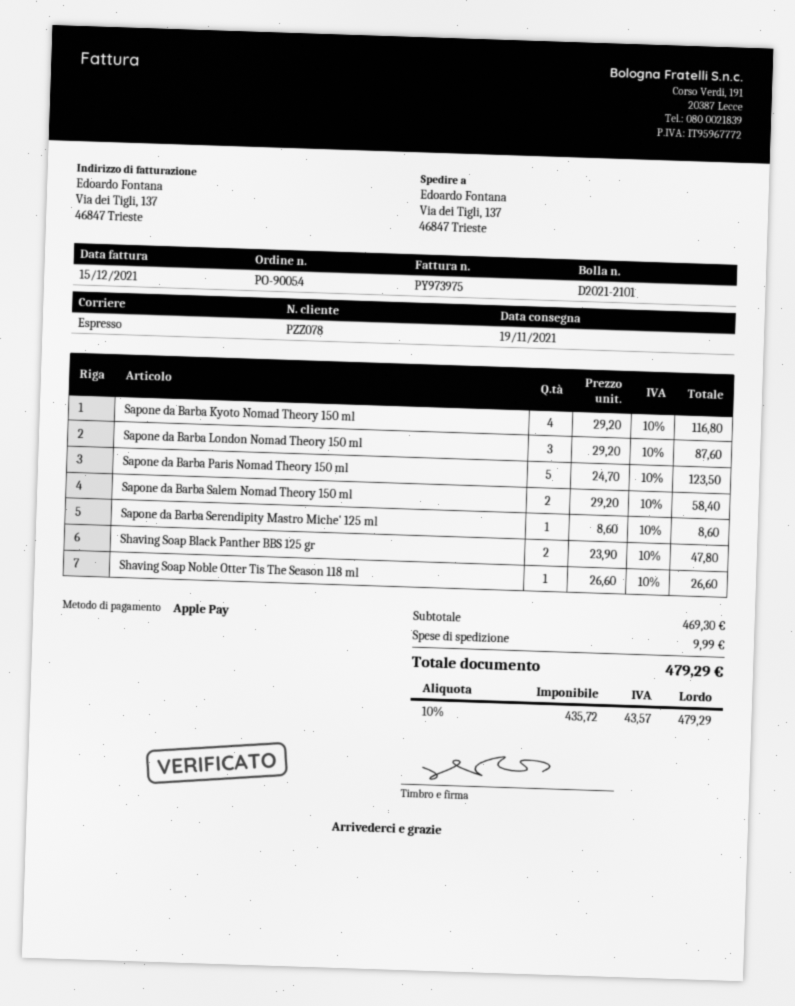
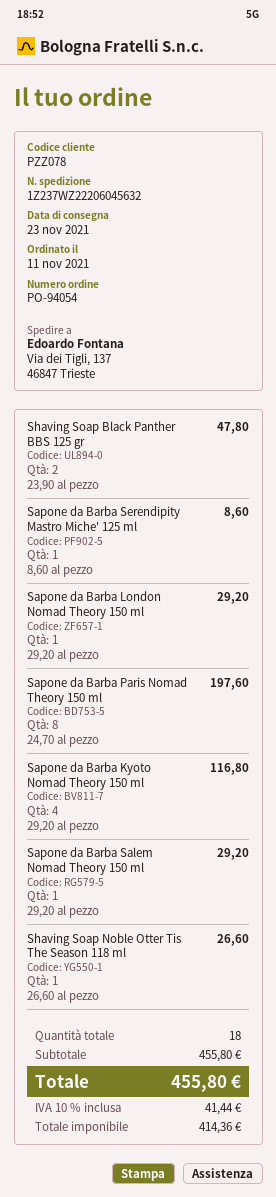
order number: PO-90054 -> PO-94054
delivery date: 2021-11-19 -> 2021-11-23
Sapone da Barba London Nomad Theory 150 ml: 3 x 29.20 = 87.60 -> 1 x 29.20 = 29.20
Sapone da Barba Paris Nomad Theory 150 ml: 5 x 24.70 = 123.50 -> 8 x 24.70 = 197.60
Sapone da Barba Salem Nomad Theory 150 ml: 2 x 29.20 = 58.40 -> 1 x 29.20 = 29.20
subtotal: 469.30 -> 455.80
shipping: 9.99 -> none
net: 435.72 -> 414.36
tax: 10% = 43.57 -> 10% = 41.44
total: 479.29 -> 455.80

